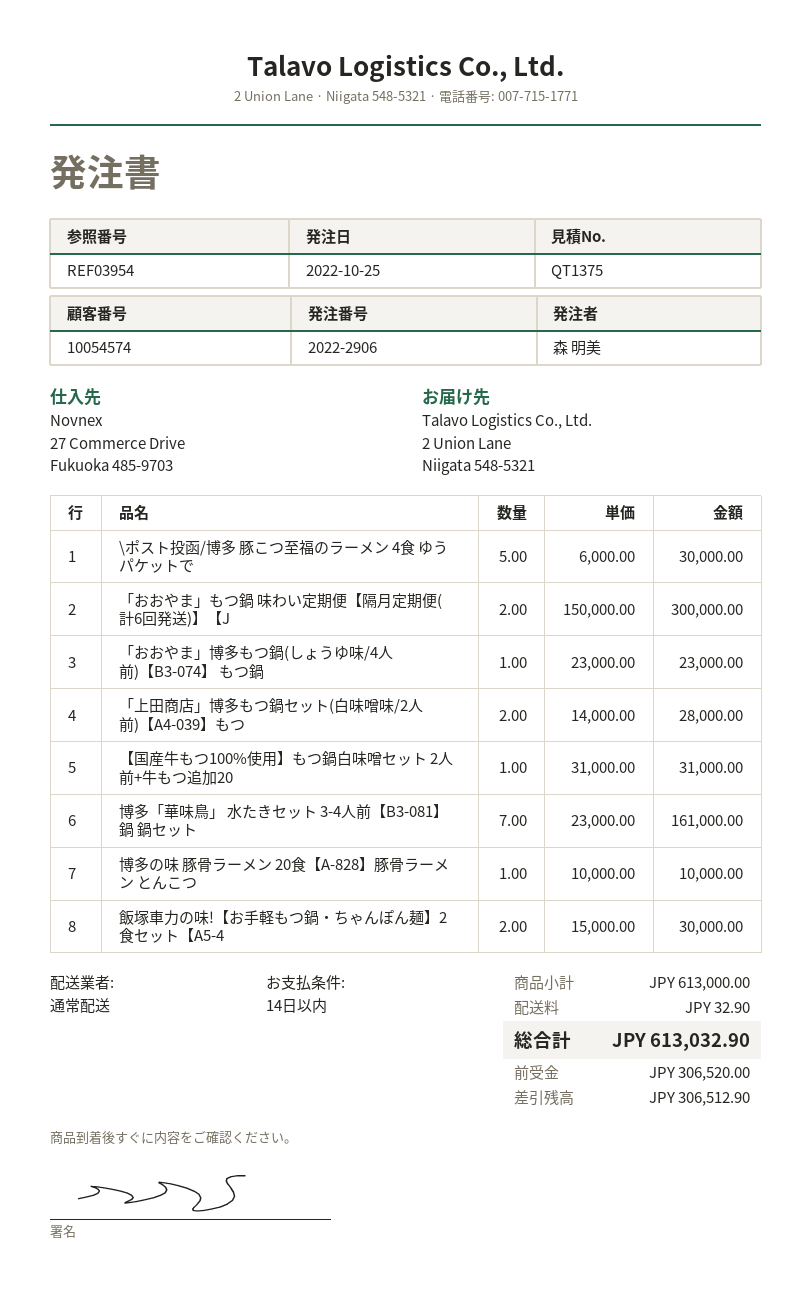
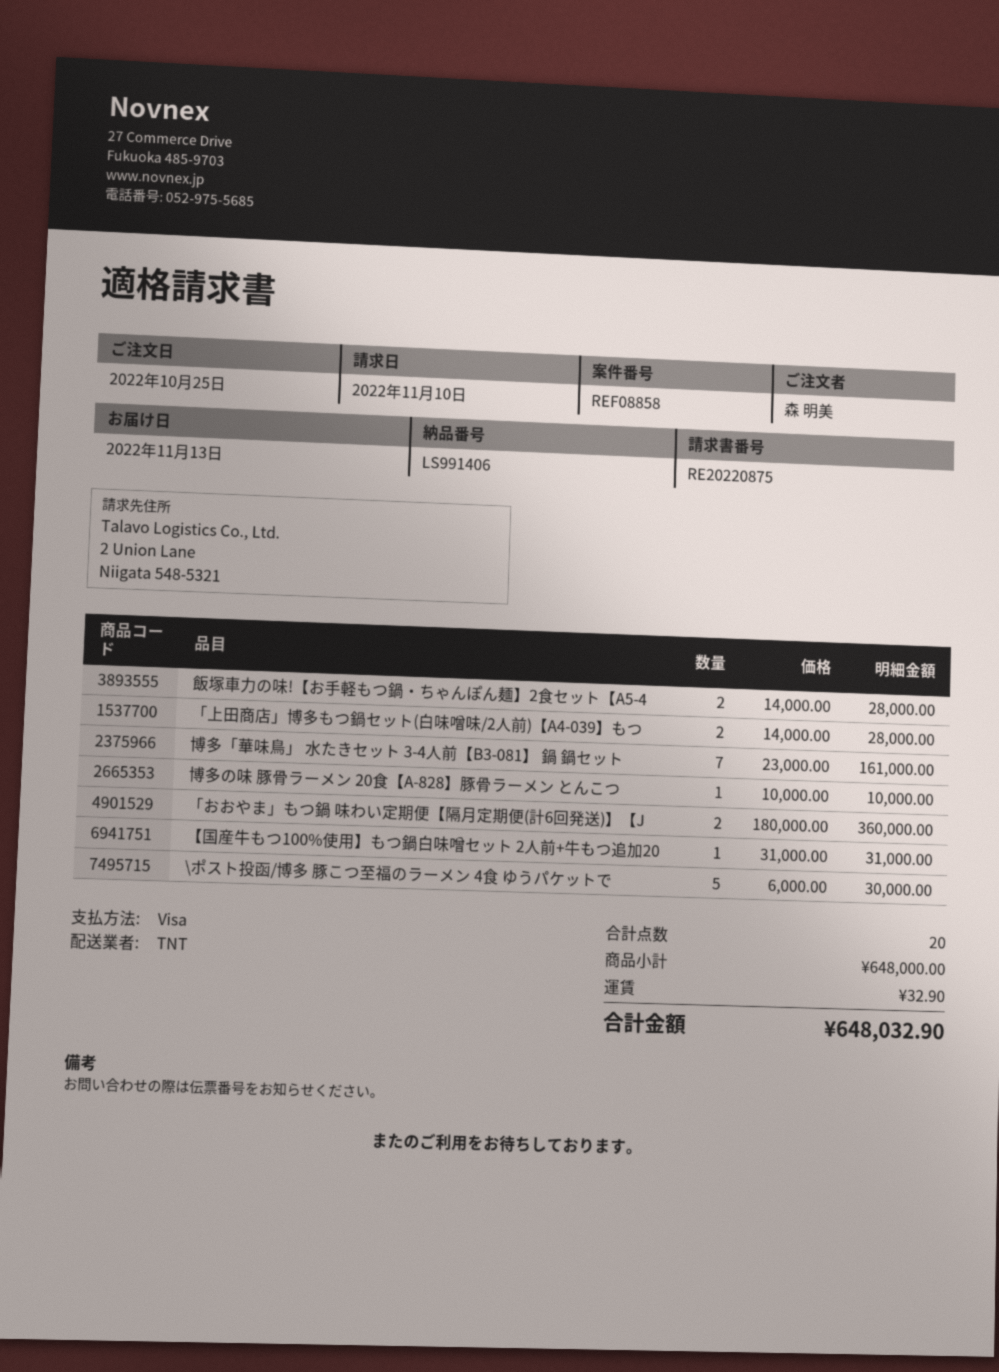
reference: REF03954 -> REF08858
shipping method: standard -> TNT
「おおやま」もつ鍋 味わい定期便【隔月定期便(計6回発送)】【J: 2 x 150000.00 = 300000.00 -> 2 x 180000.00 = 360000.00
「おおやま」博多もつ鍋(しょうゆ味/4人前)【B3-074】 もつ鍋: 1 x 23000.00 = 23000.00 -> none
飯塚車力の味!【お手軽もつ鍋・ちゃんぽん麺】2食セット【A5-4: 2 x 15000.00 = 30000.00 -> 2 x 14000.00 = 28000.00
subtotal: 613000.00 -> 648000.00
total: 613032.90 -> 648032.90

